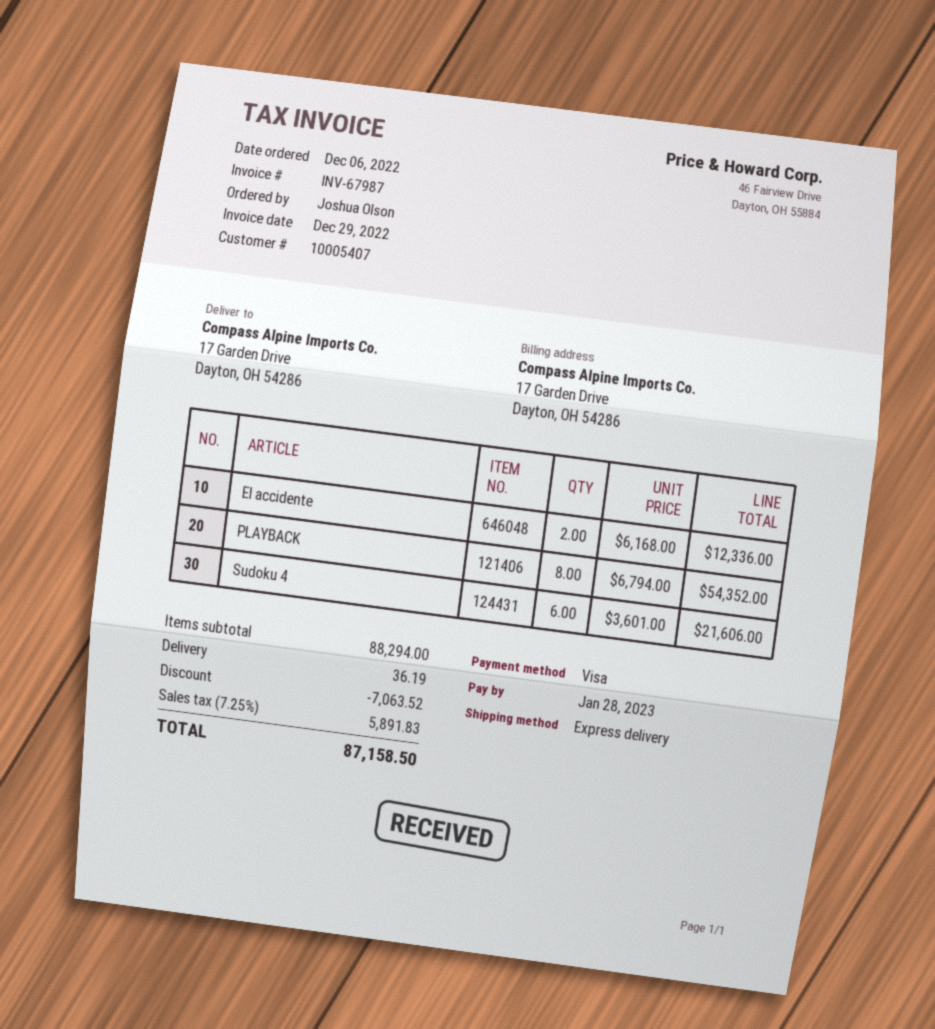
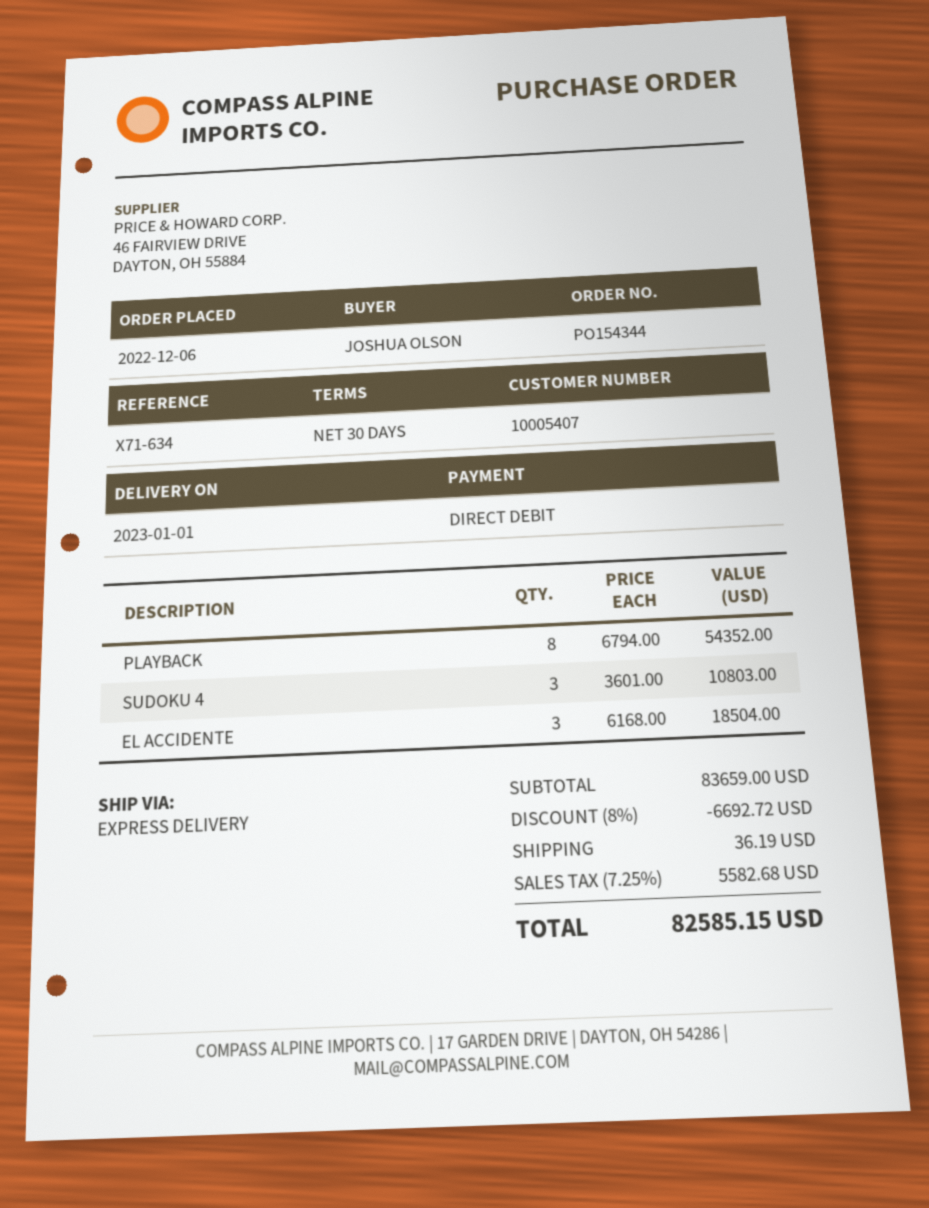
payment method: Visa -> direct debit
El accidente: 2 x 6168.00 = 12336.00 -> 3 x 6168.00 = 18504.00
Sudoku 4: 6 x 3601.00 = 21606.00 -> 3 x 3601.00 = 10803.00
subtotal: 88294.00 -> 83659.00
discount: 7063.52 -> 6692.72
tax: 7.25% = 5891.83 -> 7.25% = 5582.68
total: 87158.50 -> 82585.15

